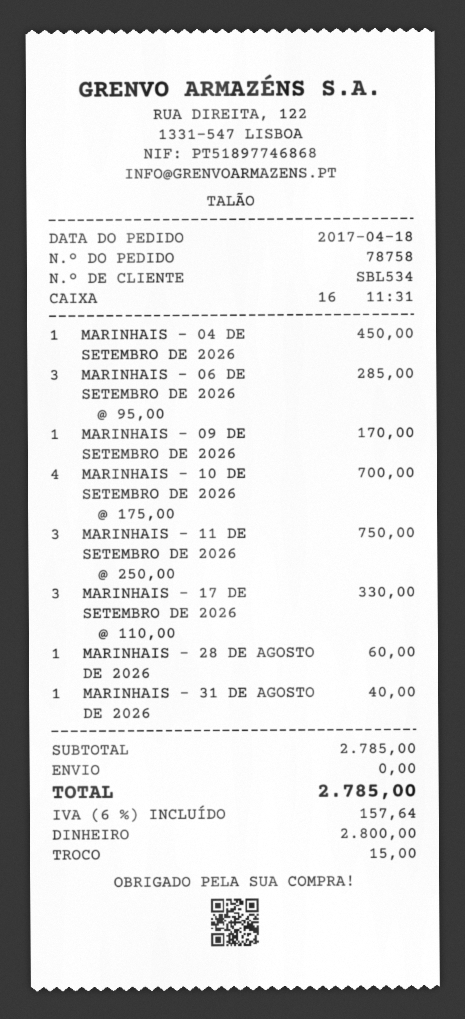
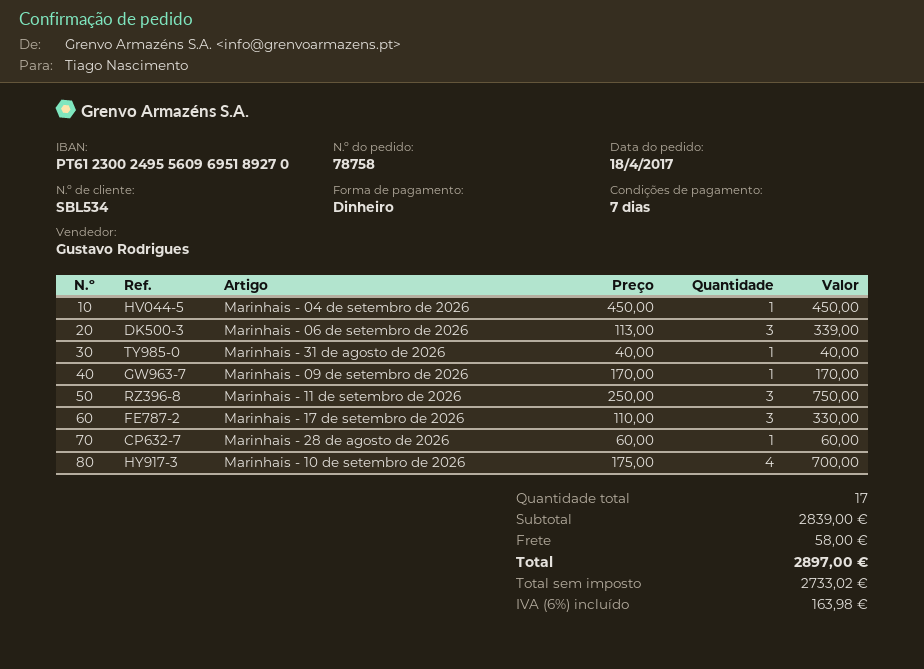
MARINHAIS - 06 DE SETEMBRO DE 2026: 3 x 95.00 = 285.00 -> 3 x 113.00 = 339.00
subtotal: 2785.00 -> 2839.00
shipping: 0.00 -> 58.00
tax: 6% = 157.64 -> 6% = 163.98
total: 2785.00 -> 2897.00

